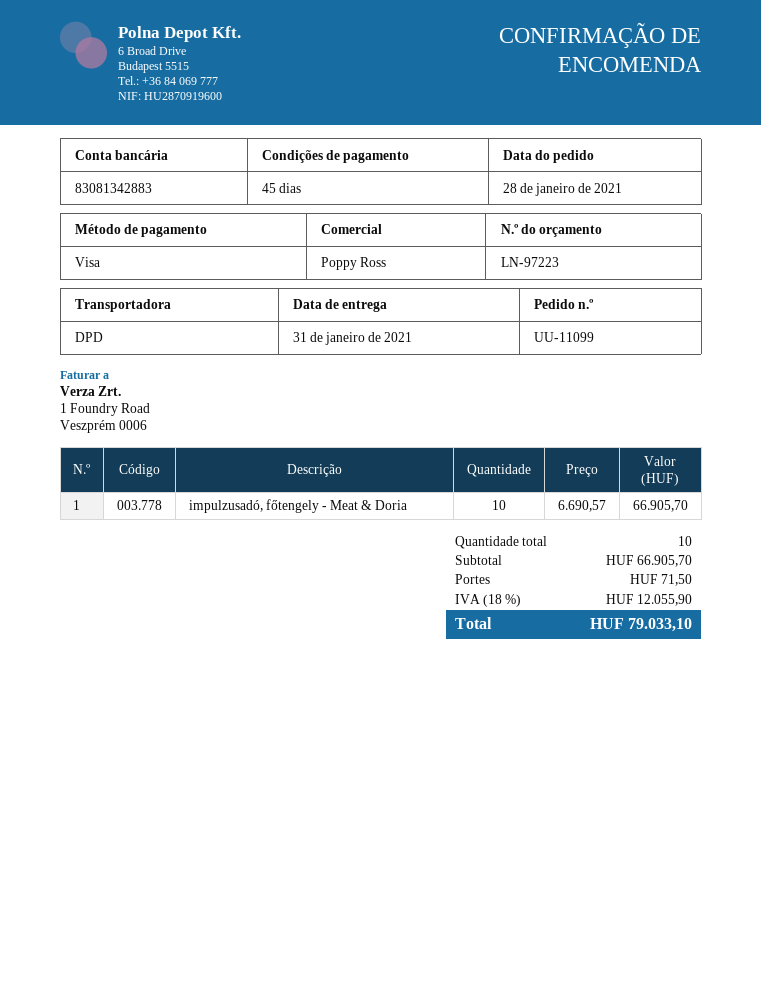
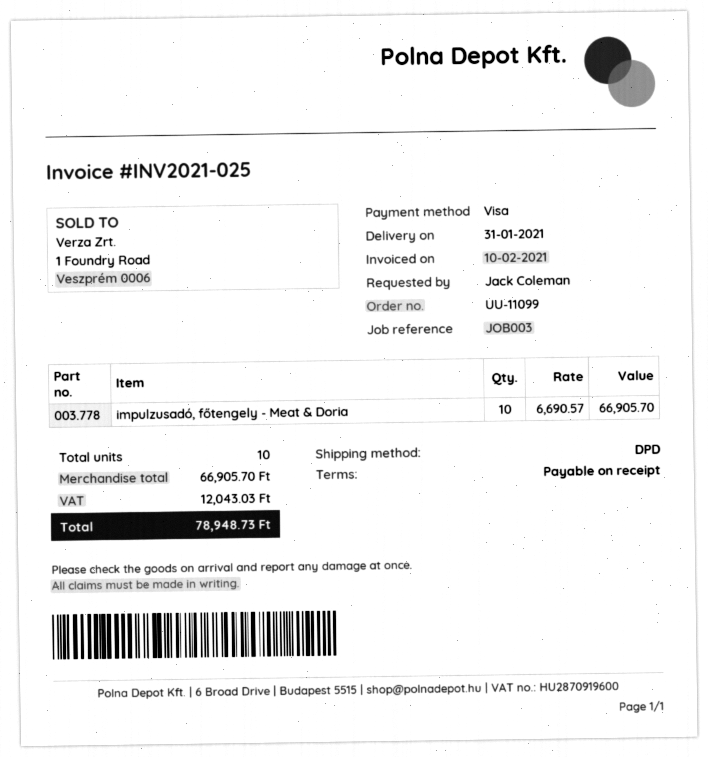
payment terms: 45 days -> on receipt
shipping: 71.50 -> none
tax: 12055.90 -> 12043.03
total: 79033.10 -> 78948.73

